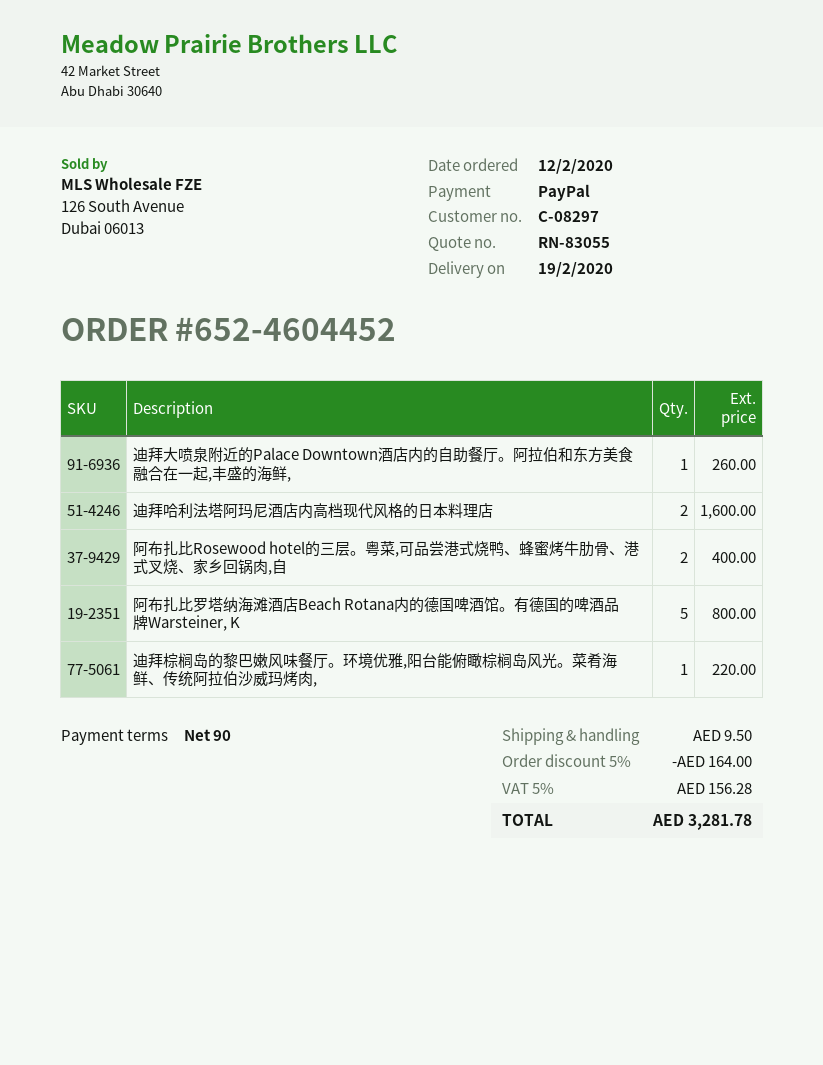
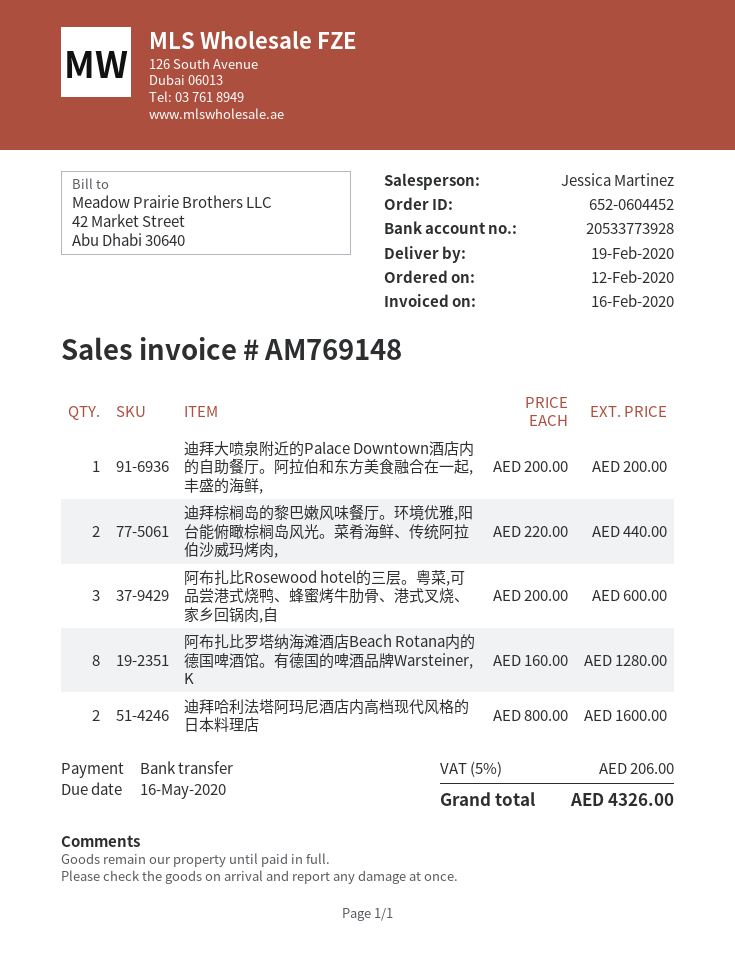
order number: 652-4604452 -> 652-0604452
payment method: PayPal -> bank transfer
迪拜大喷泉附近的Palace Downtown酒店内的自助餐厅。阿拉伯和东方美食融合在一起,丰盛的海鲜,: 1 for 260.00 -> 1 for 200.00
阿布扎比Rosewood hotel的三层。粤菜,可品尝港式烧鸭、蜂蜜烤牛肋骨、港式叉烧、家乡回锅肉,自: 2 for 400.00 -> 3 for 600.00
阿布扎比罗塔纳海滩酒店Beach Rotana内的德国啤酒馆。有德国的啤酒品牌Warsteiner, K: 5 for 800.00 -> 8 for 1280.00
迪拜棕榈岛的黎巴嫩风味餐厅。环境优雅,阳台能俯瞰棕榈岛风光。菜肴海鲜、传统阿拉伯沙威玛烤肉,: 1 for 220.00 -> 2 for 440.00
discount: 5% = 164.00 -> none
shipping: 9.50 -> none
tax: 5% = 156.28 -> 5% = 206.00
total: 3281.78 -> 4326.00

